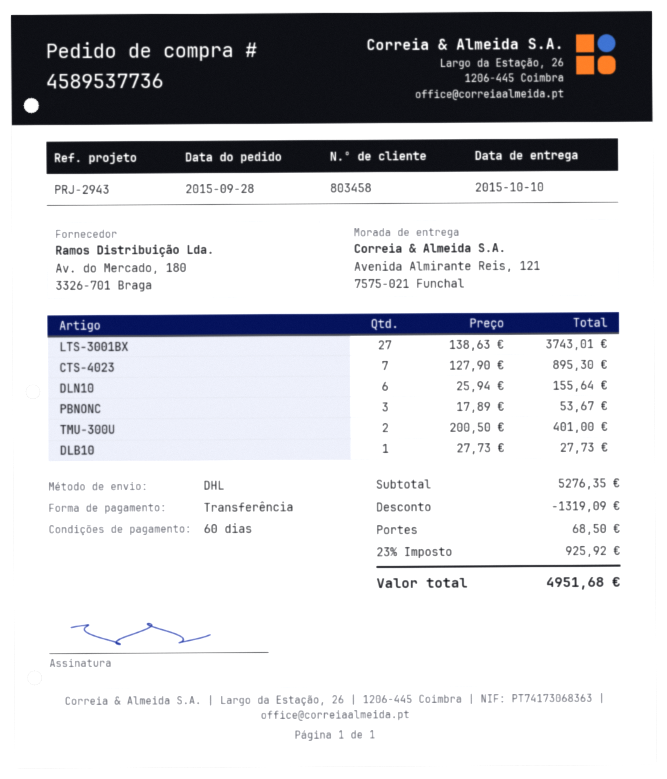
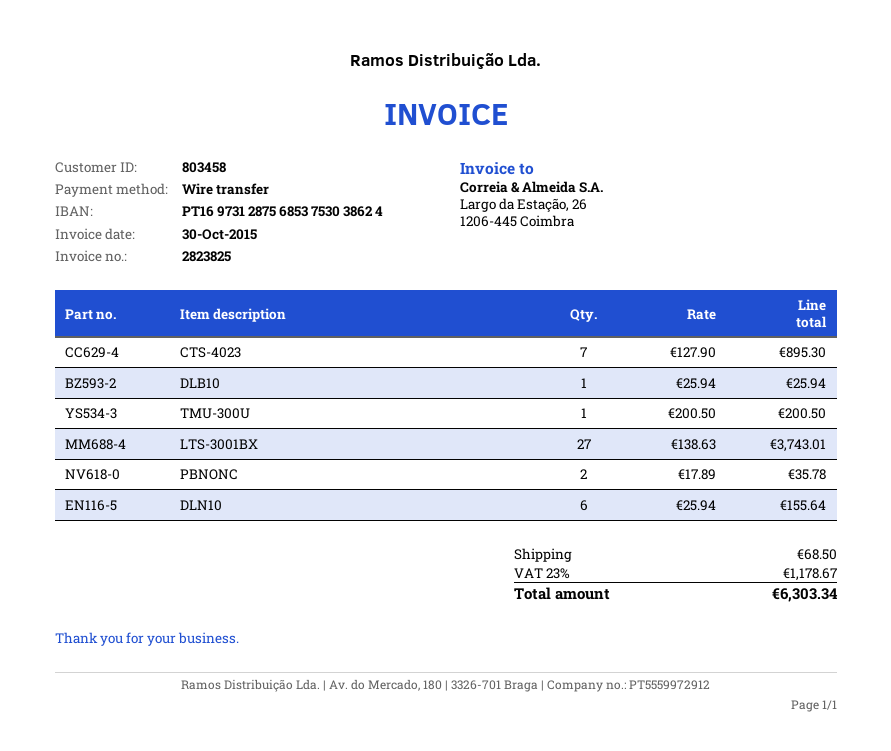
PBNONC: 3 x 17.89 = 53.67 -> 2 x 17.89 = 35.78
TMU-300U: 2 x 200.50 = 401.00 -> 1 x 200.50 = 200.50
DLB10: 1 x 27.73 = 27.73 -> 1 x 25.94 = 25.94
discount: 1319.09 -> none
tax: 23% = 925.92 -> 23% = 1178.67
total: 4951.68 -> 6303.34

